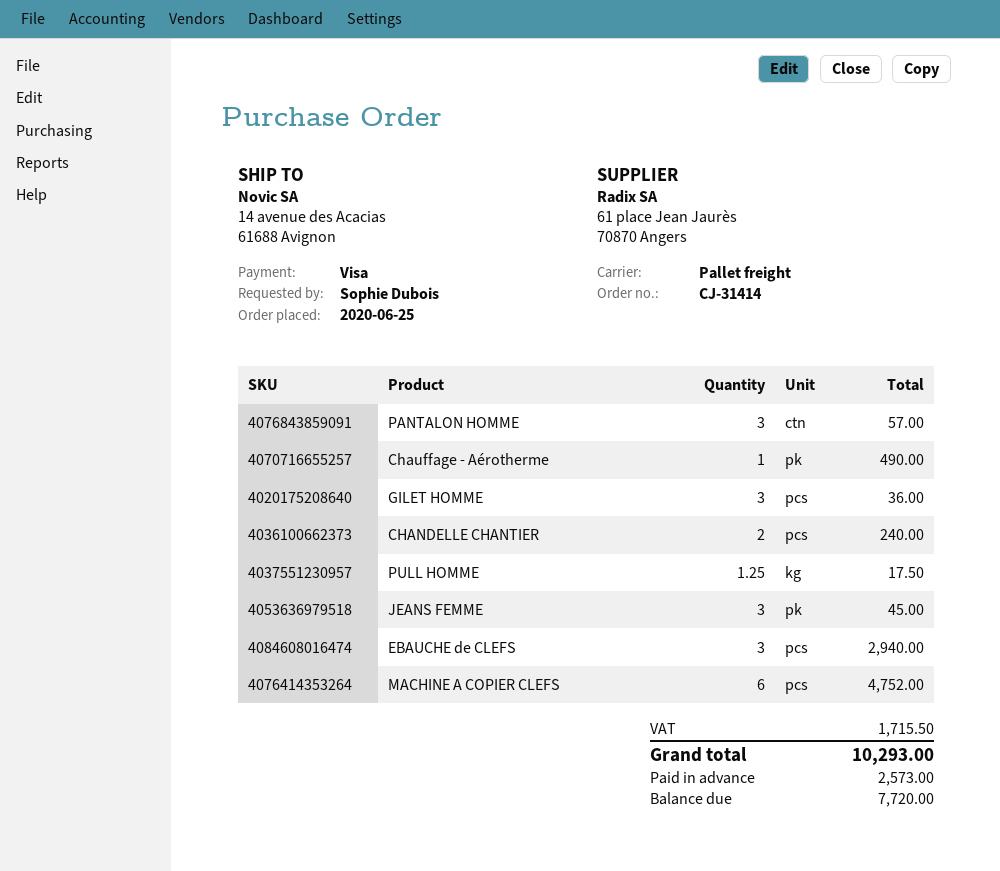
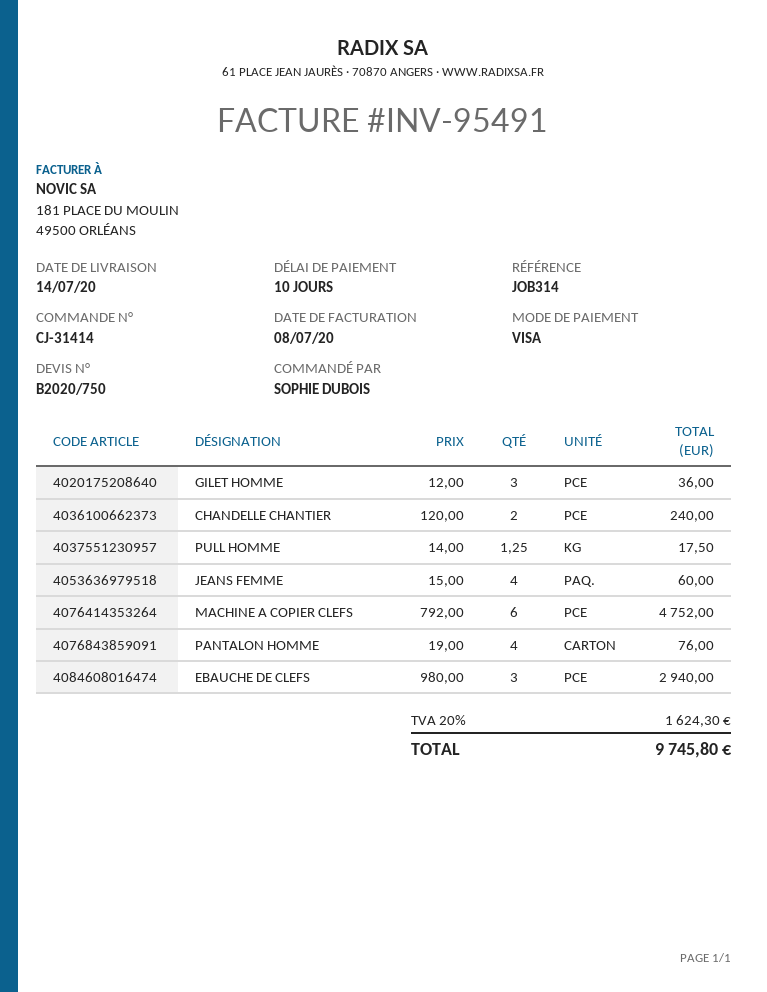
PANTALON HOMME: 3 for 57.00 -> 4 for 76.00
Chauffage - Aérotherme: 1 for 490.00 -> none
JEANS FEMME: 3 for 45.00 -> 4 for 60.00
tax: 1715.50 -> 1624.30
total: 10293.00 -> 9745.80

